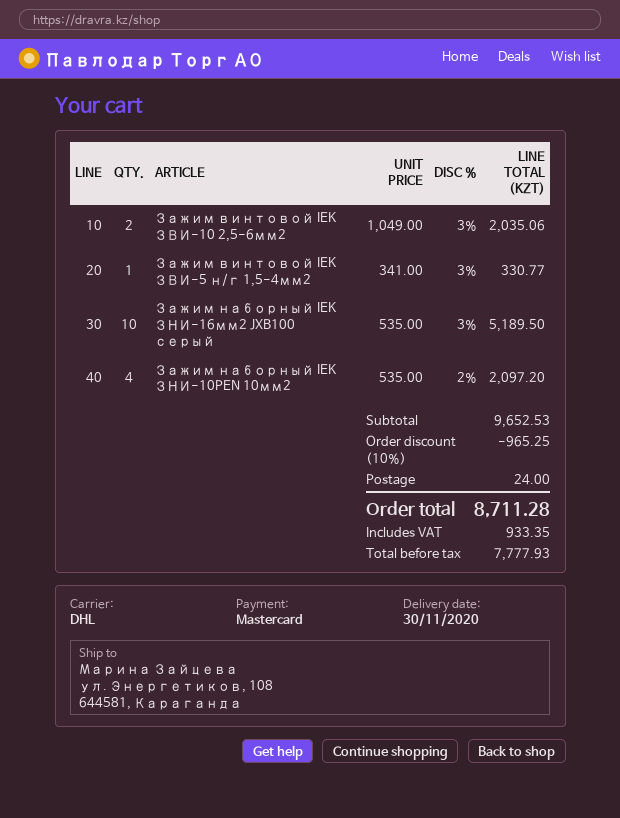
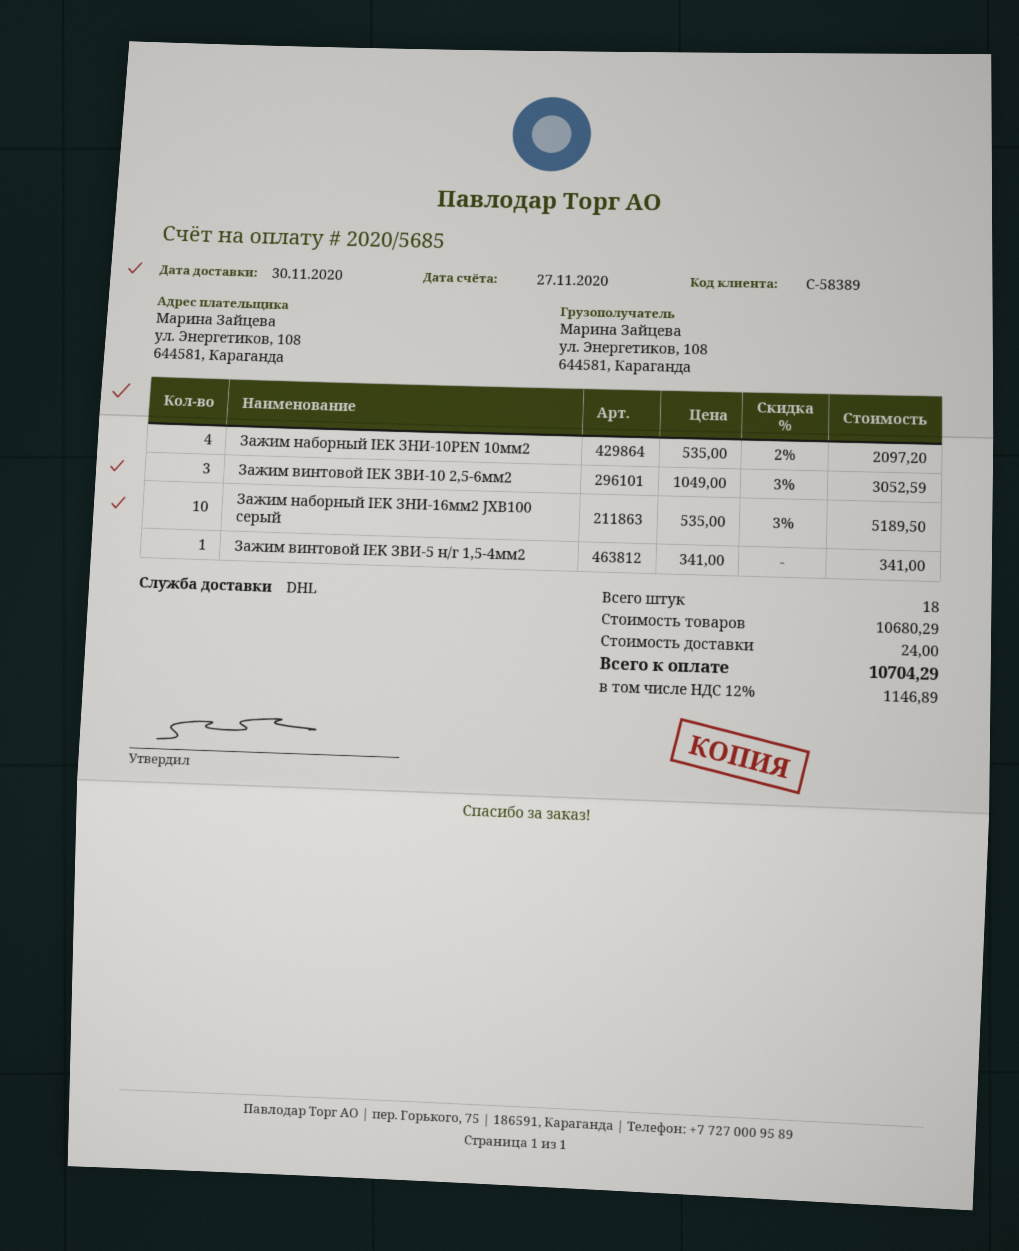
Зажим винтовой IEK ЗВИ-10 2,5-6мм2: 2 x 1049.00 - 3% = 2035.06 -> 3 x 1049.00 - 3% = 3052.59
Зажим винтовой IEK ЗВИ-5 н/г 1,5-4мм2: 1 x 341.00 - 3% = 330.77 -> 1 x 341.00 = 341.00
subtotal: 9652.53 -> 10680.29
discount: 10% = 965.25 -> none
tax: 933.35 -> 1146.89
total: 8711.28 -> 10704.29

